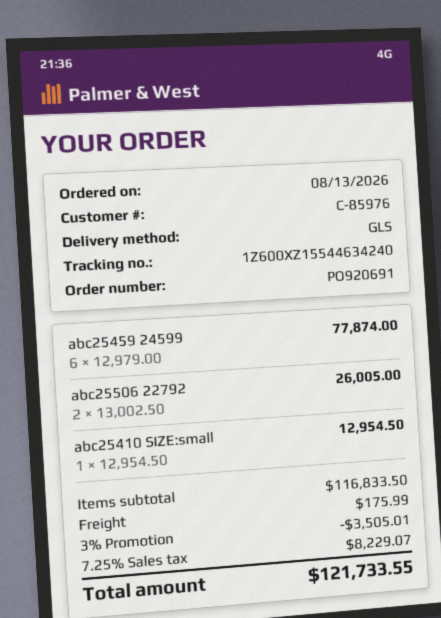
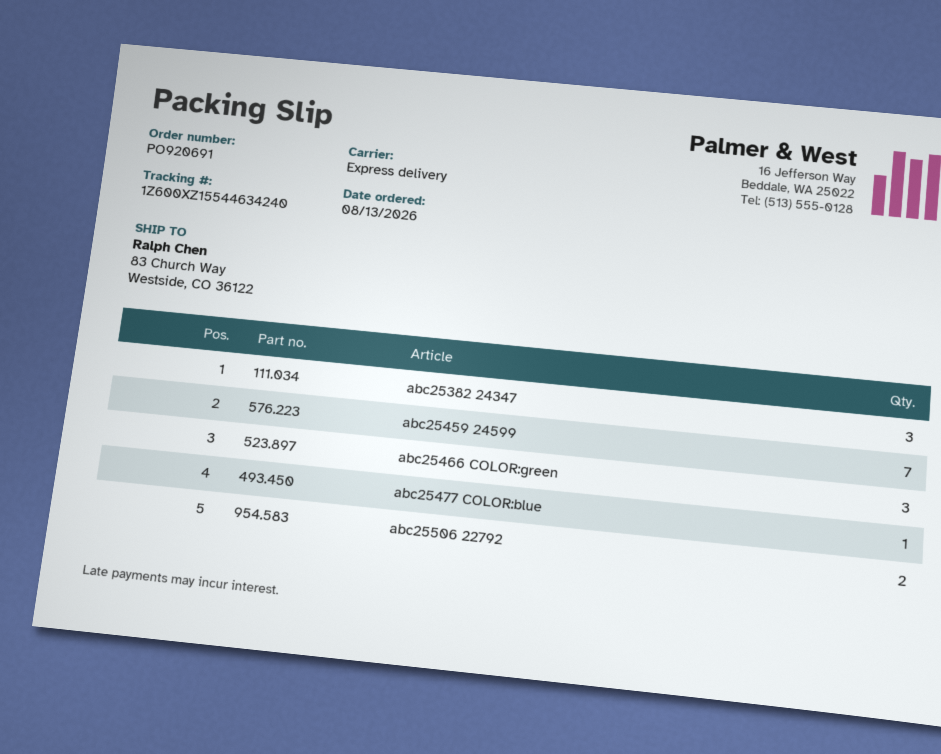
shipping method: GLS -> express
abc25459 24599: 6 -> 7
abc25410 SIZE:small: 1 -> none
abc25382 24347: none -> 3
abc25466 COLOR:green: none -> 3
abc25477 COLOR:blue: none -> 1

